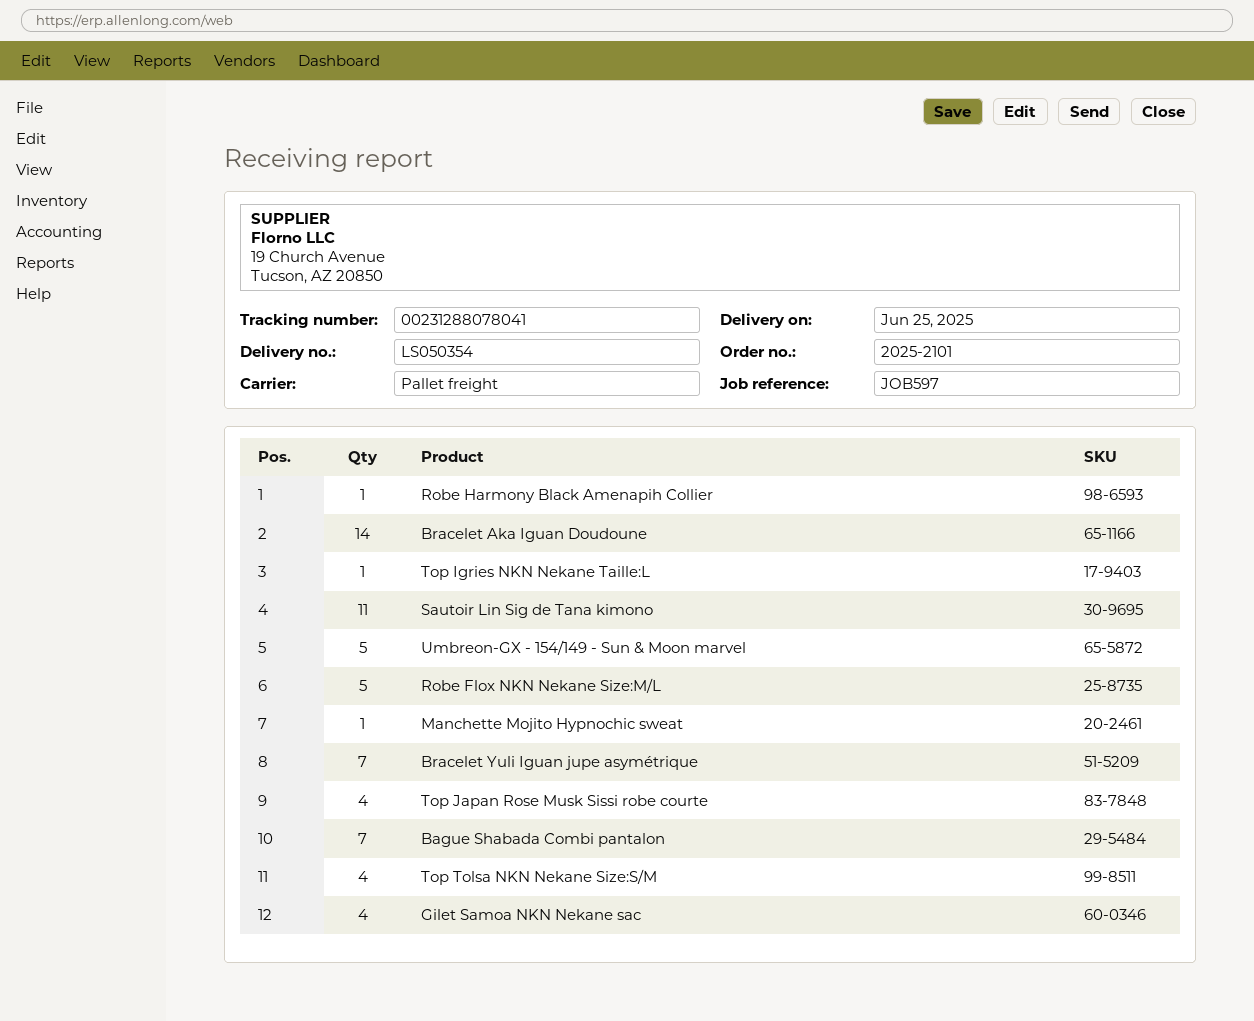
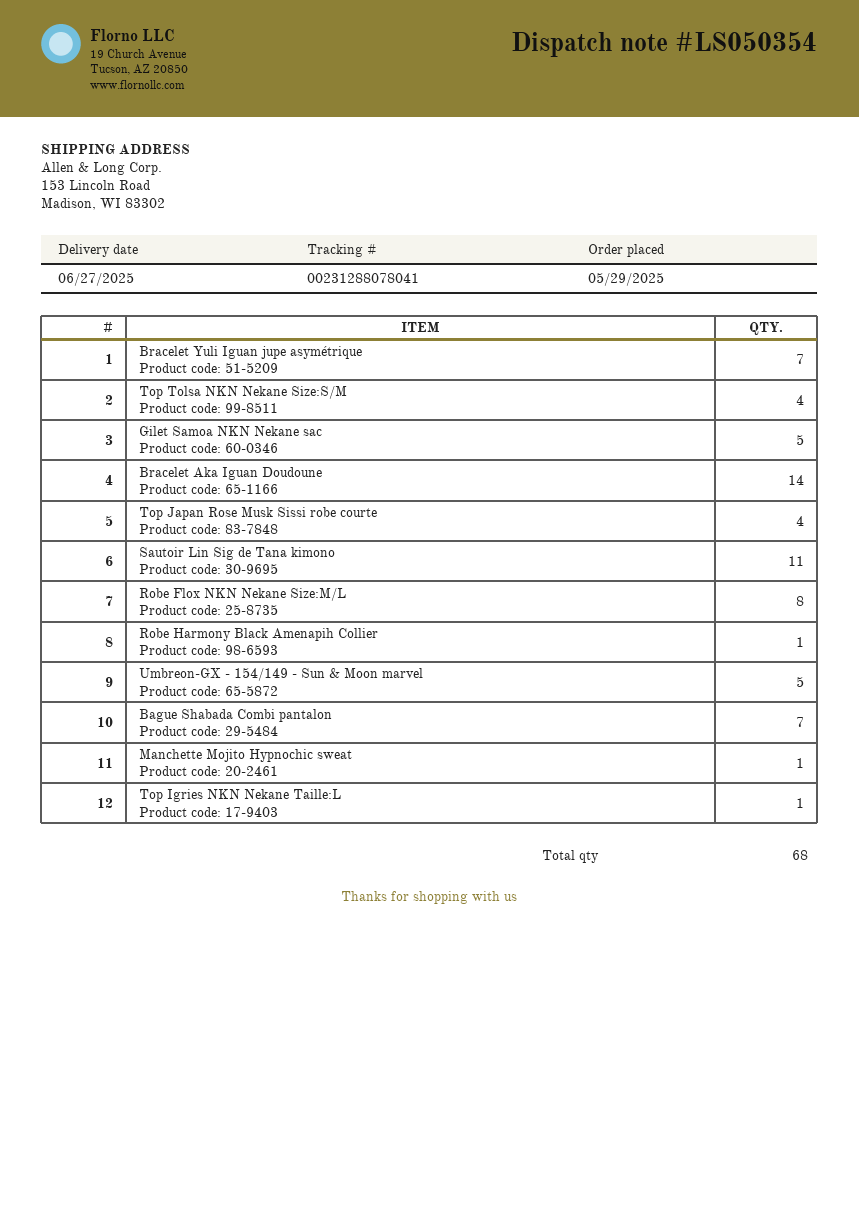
delivery date: 2025-06-25 -> 2025-06-27
Robe Flox NKN Nekane Size:M/L: 5 -> 8
Gilet Samoa NKN Nekane sac: 4 -> 5

